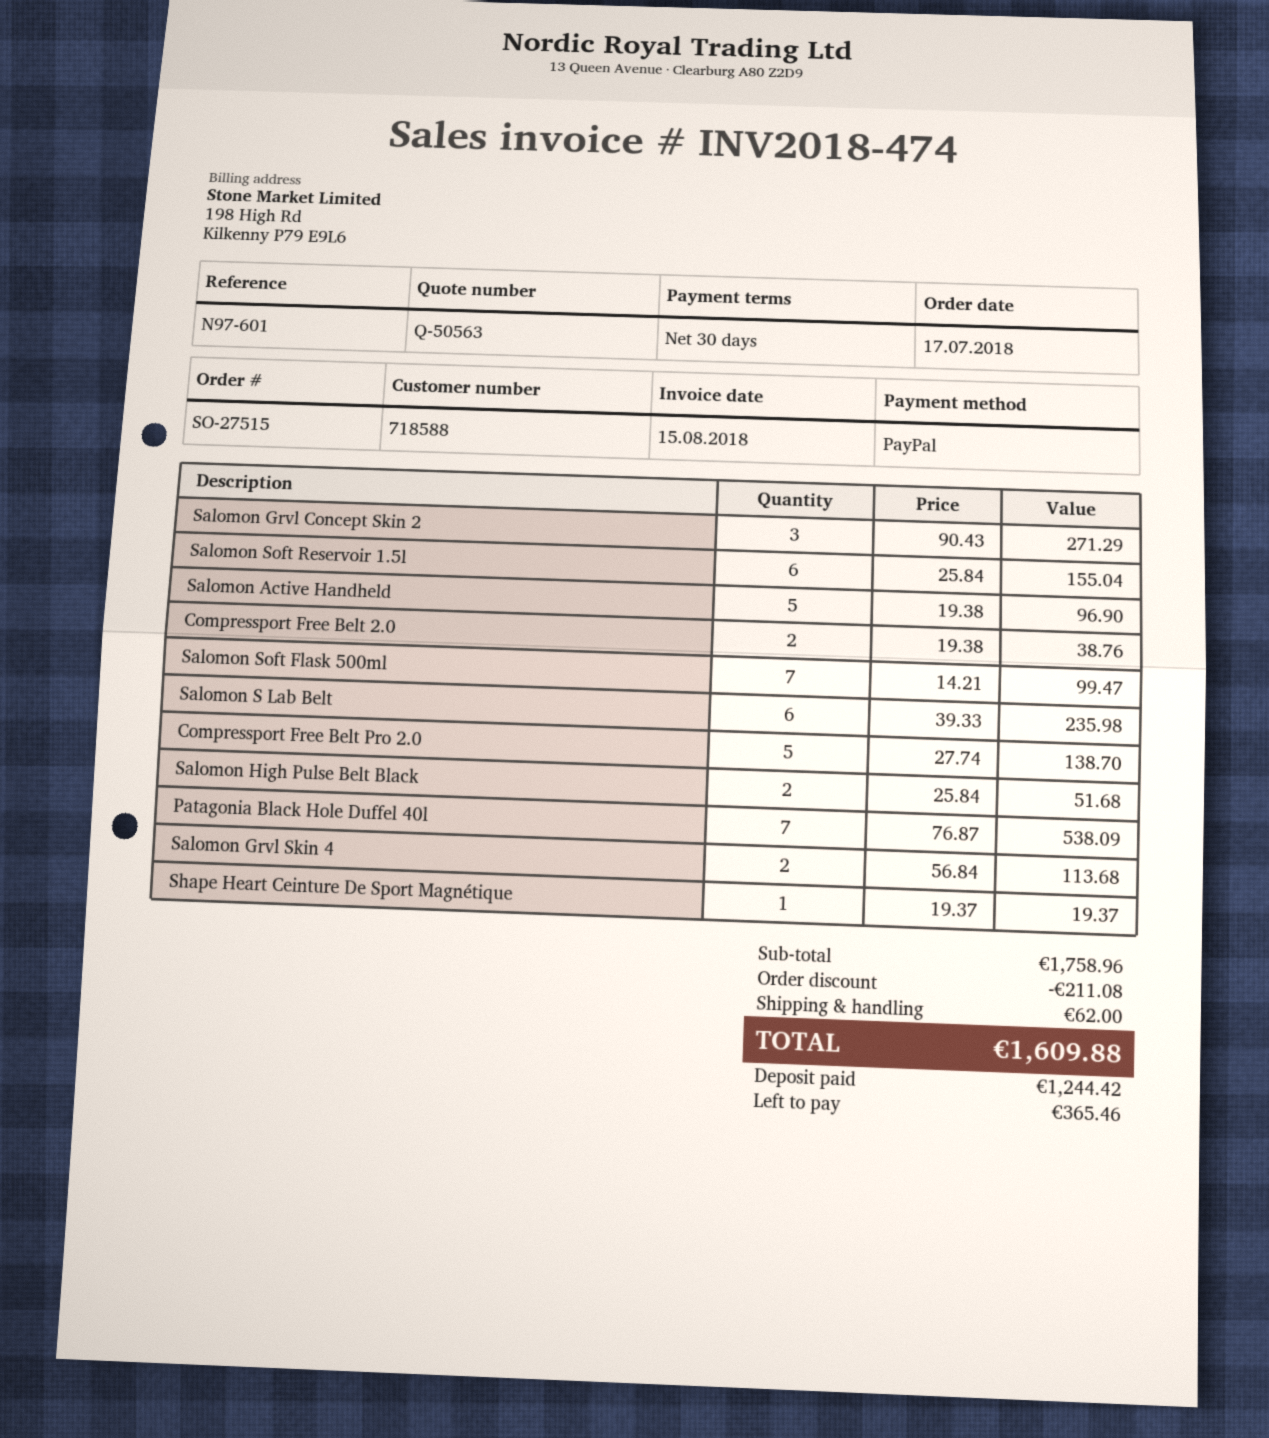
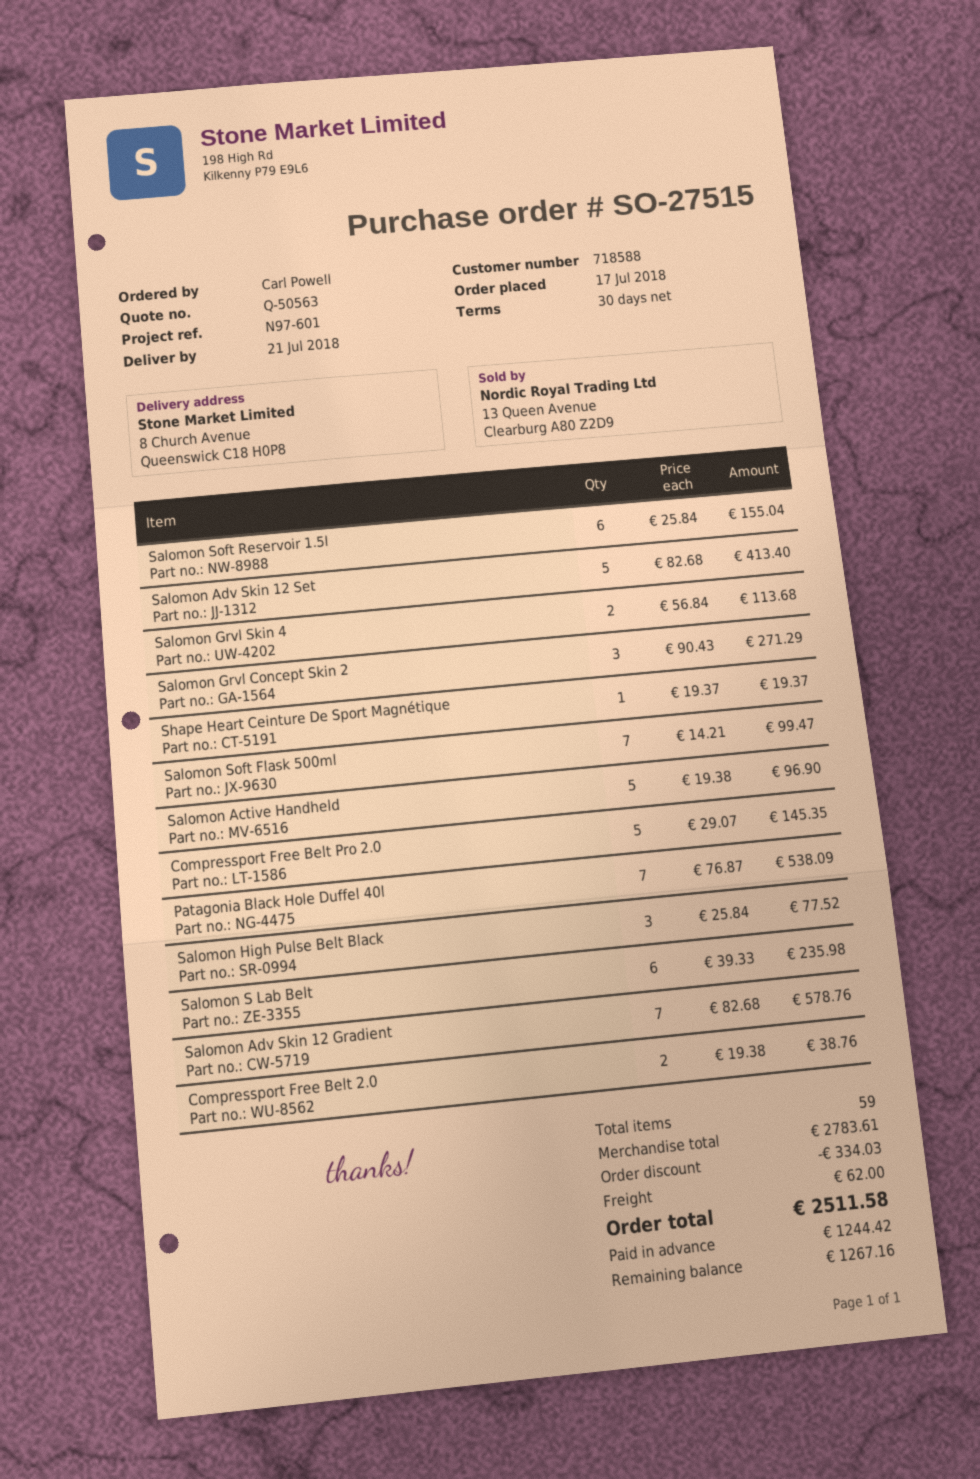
Compressport Free Belt Pro 2.0: 5 x 27.74 = 138.70 -> 5 x 29.07 = 145.35
Salomon High Pulse Belt Black: 2 x 25.84 = 51.68 -> 3 x 25.84 = 77.52
Salomon Adv Skin 12 Set: none -> 5 x 82.68 = 413.40
Salomon Adv Skin 12 Gradient: none -> 7 x 82.68 = 578.76
subtotal: 1758.96 -> 2783.61
discount: 211.08 -> 334.03
total: 1609.88 -> 2511.58
balance: 365.46 -> 1267.16

